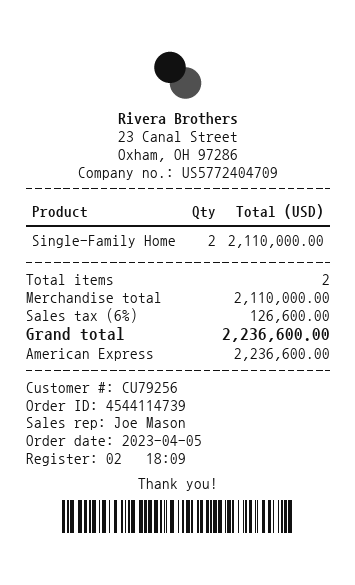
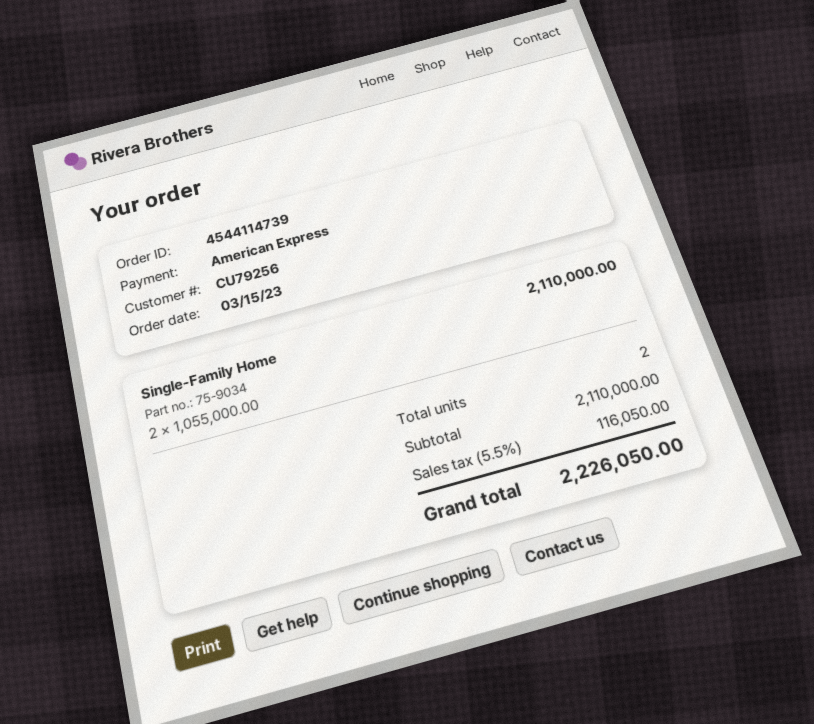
order date: 2023-04-05 -> 2023-03-15
tax: 6% = 126600.00 -> 5.5% = 116050.00
total: 2236600.00 -> 2226050.00

